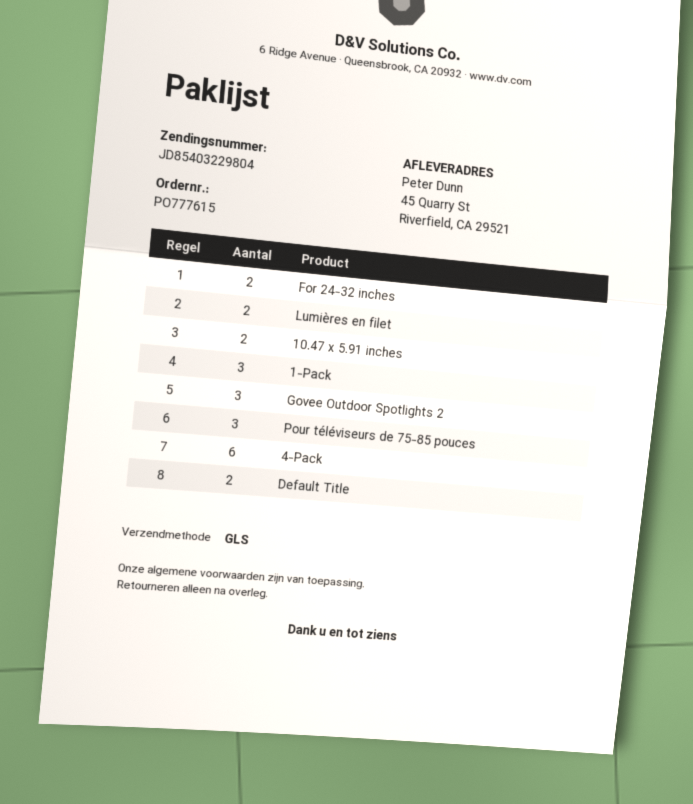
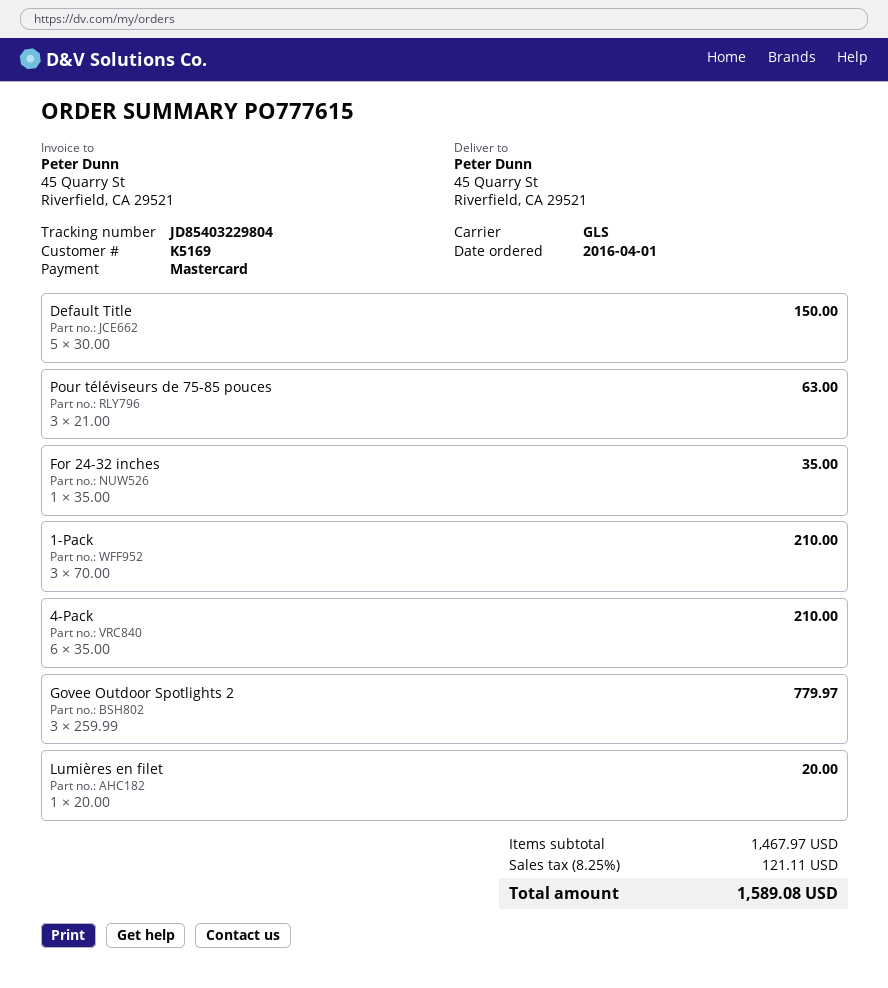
For 24-32 inches: 2 -> 1
Lumières en filet: 2 -> 1
10.47 x 5.91 inches: 2 -> none
Default Title: 2 -> 5

